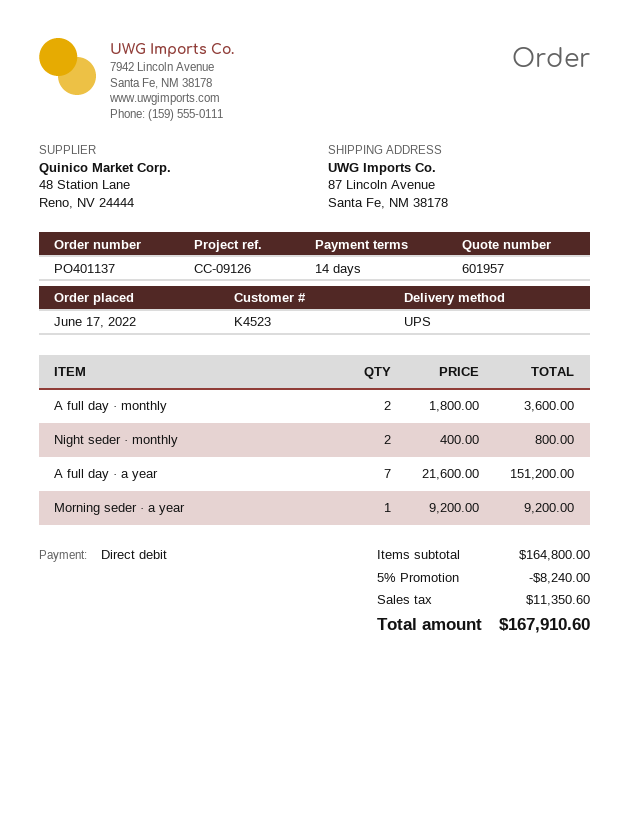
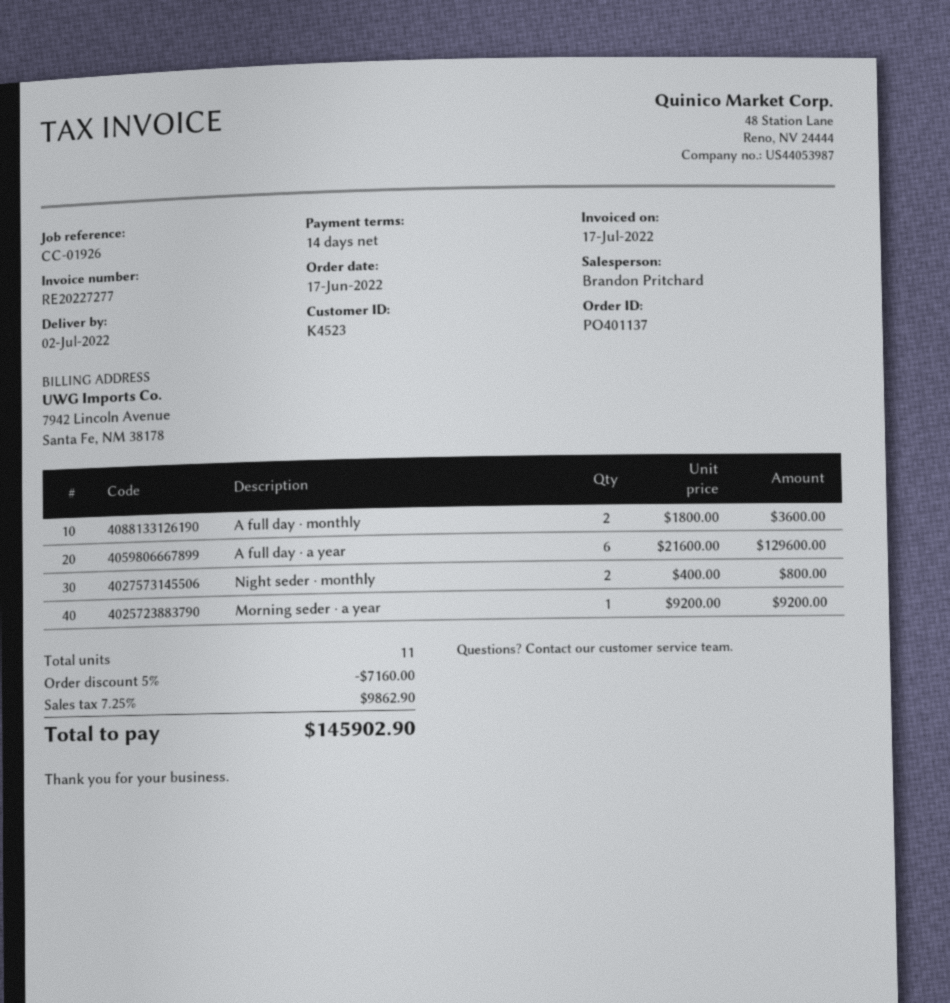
reference: CC-09126 -> CC-01926
A full day · a year: 7 x 21600.00 = 151200.00 -> 6 x 21600.00 = 129600.00
discount: 5% = 8240.00 -> 5% = 7160.00
tax: 11350.60 -> 9862.90
total: 167910.60 -> 145902.90

